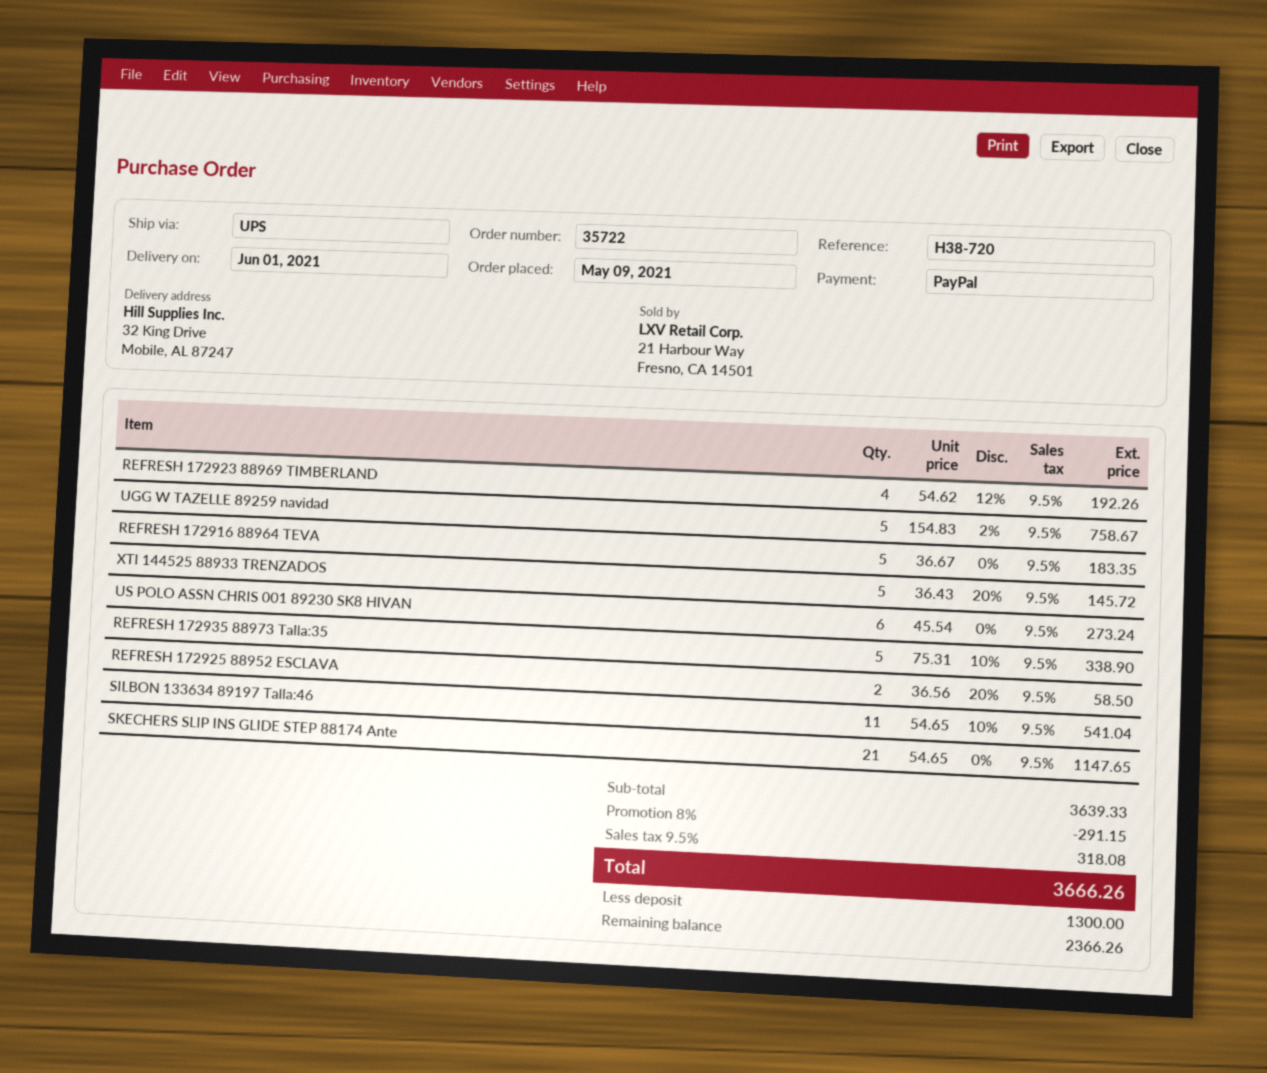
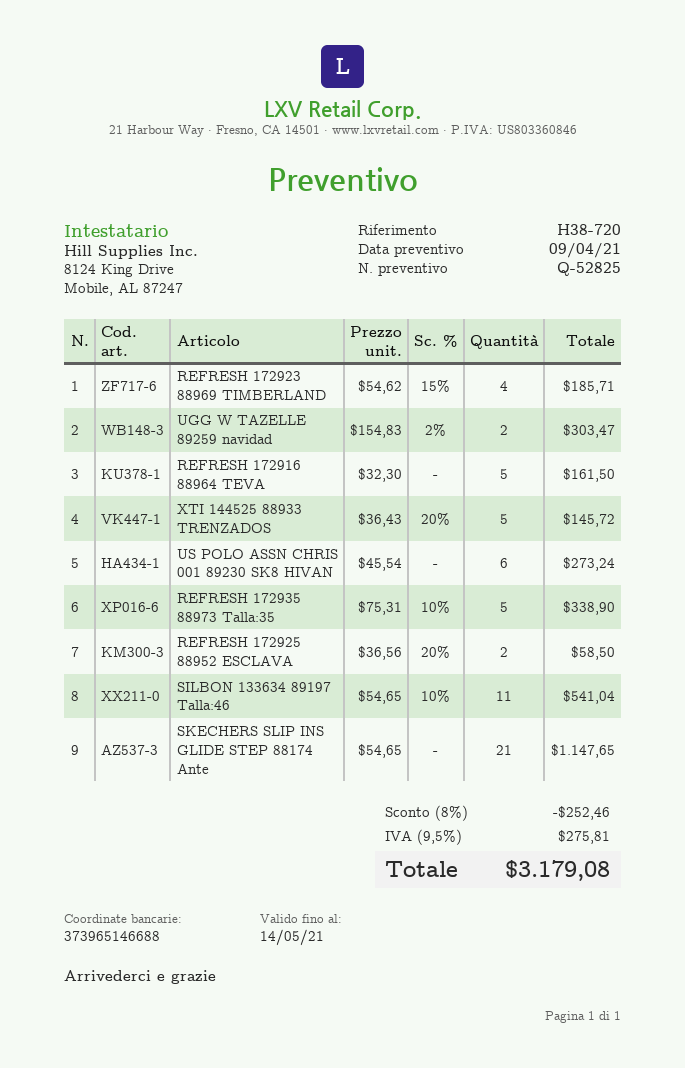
REFRESH 172923 88969 TIMBERLAND: 4 x 54.62 - 12% = 192.26 -> 4 x 54.62 - 15% = 185.71
UGG W TAZELLE 89259 navidad: 5 x 154.83 - 2% = 758.67 -> 2 x 154.83 - 2% = 303.47
REFRESH 172916 88964 TEVA: 5 x 36.67 = 183.35 -> 5 x 32.30 = 161.50
discount: 8% = 291.15 -> 8% = 252.46
tax: 9.5% = 318.08 -> 9.5% = 275.81
total: 3666.26 -> 3179.08

